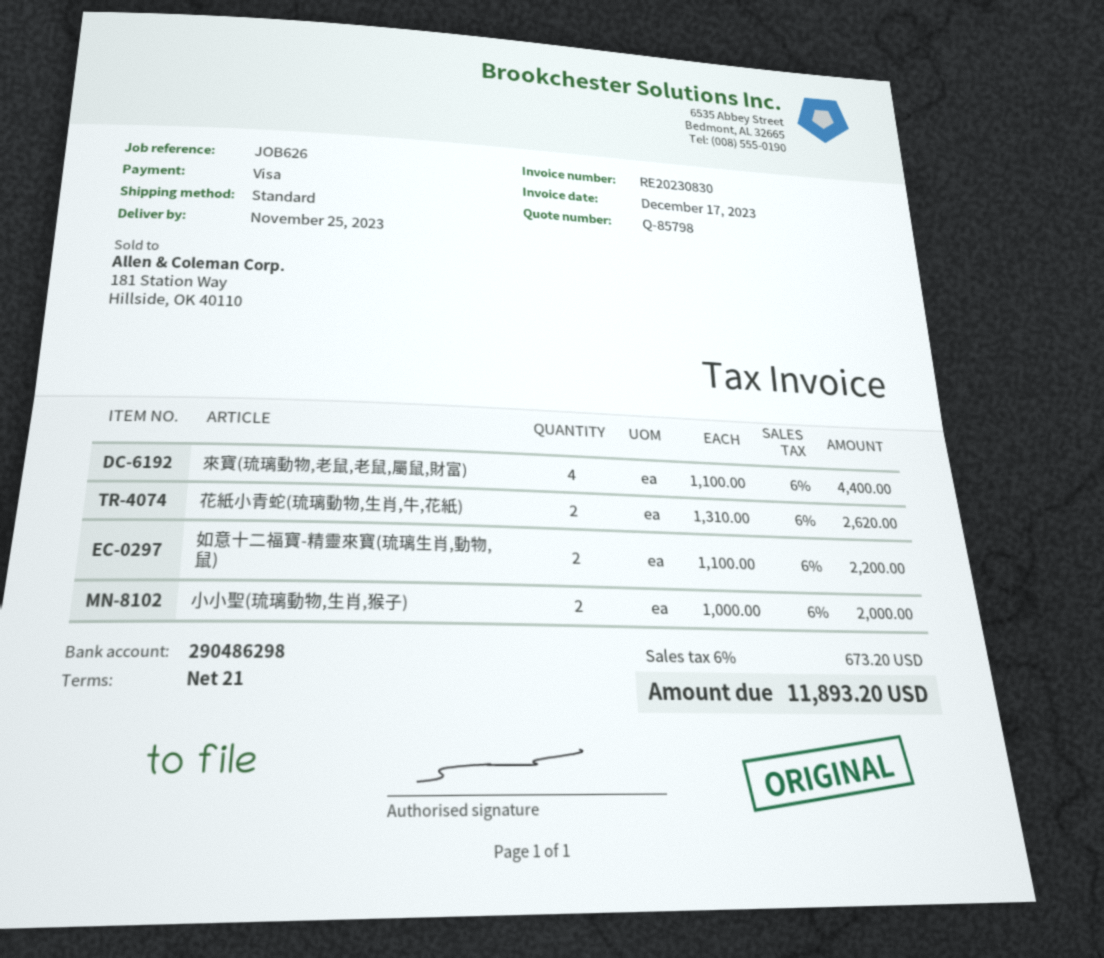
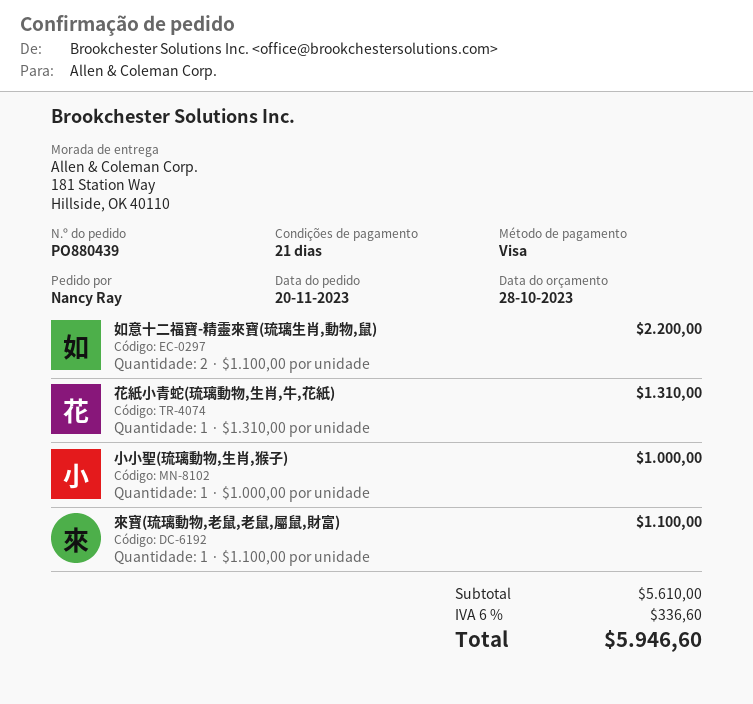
來寶(琉璃動物,老鼠,老鼠,屬鼠,財富): 4 x 1100.00 = 4400.00 -> 1 x 1100.00 = 1100.00
花紙小青蛇(琉璃動物,生肖,牛,花紙): 2 x 1310.00 = 2620.00 -> 1 x 1310.00 = 1310.00
小小聖(琉璃動物,生肖,猴子): 2 x 1000.00 = 2000.00 -> 1 x 1000.00 = 1000.00
tax: 6% = 673.20 -> 6% = 336.60
total: 11893.20 -> 5946.60

